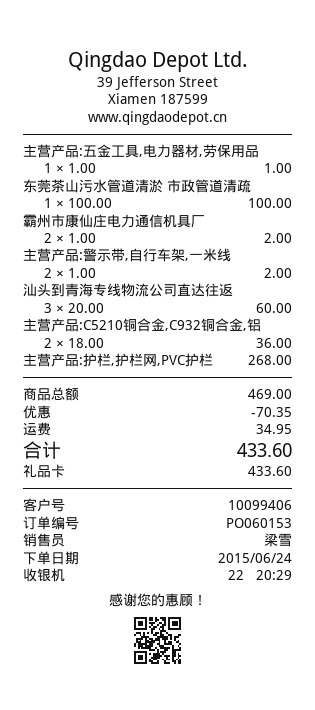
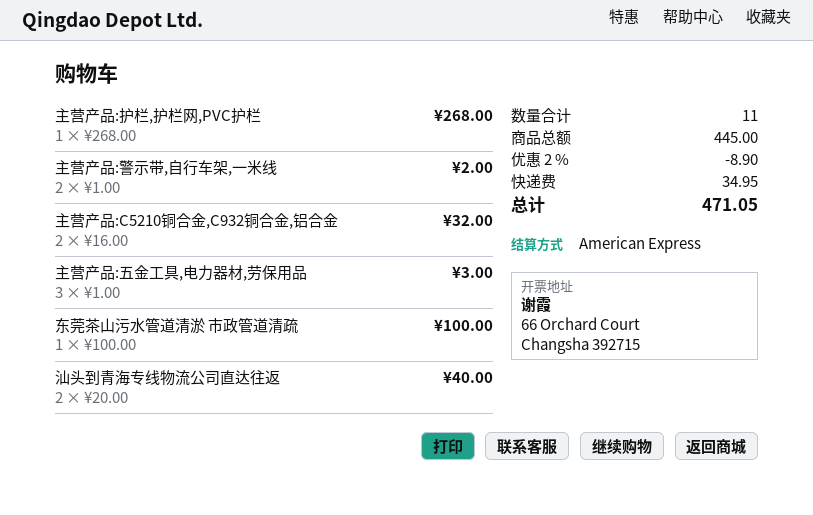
payment method: gift card -> American Express
主营产品:五金工具,电力器材,劳保用品: 1 x 1.00 = 1.00 -> 3 x 1.00 = 3.00
霸州市康仙庄电力通信机具厂: 2 x 1.00 = 2.00 -> none
汕头到青海专线物流公司直达往返: 3 x 20.00 = 60.00 -> 2 x 20.00 = 40.00
主营产品:C5210铜合金,C932铜合金,铝: 2 x 18.00 = 36.00 -> 2 x 16.00 = 32.00
subtotal: 469.00 -> 445.00
discount: 70.35 -> 8.90
total: 433.60 -> 471.05

